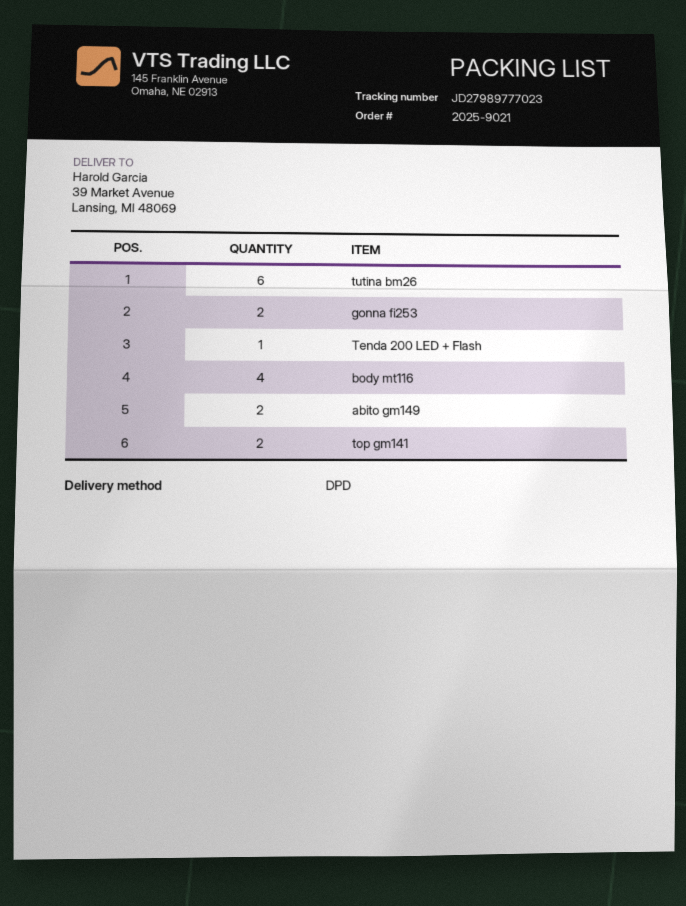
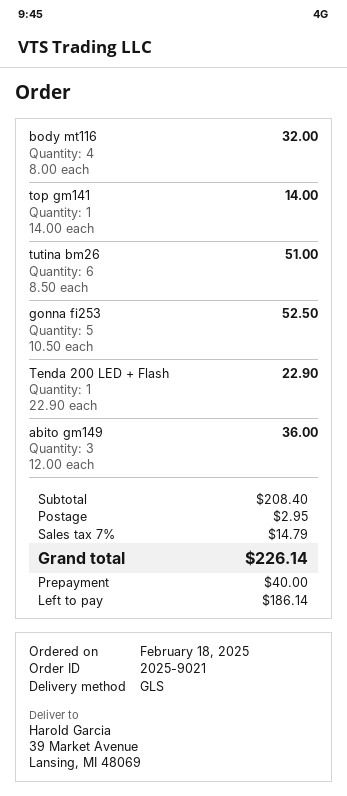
shipping method: DPD -> GLS
gonna fi253: 2 -> 5
abito gm149: 2 -> 3
top gm141: 2 -> 1

